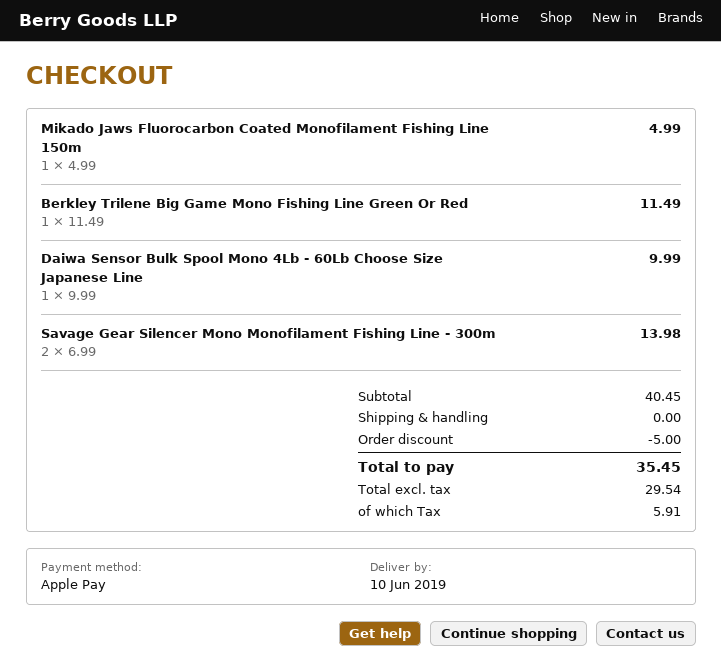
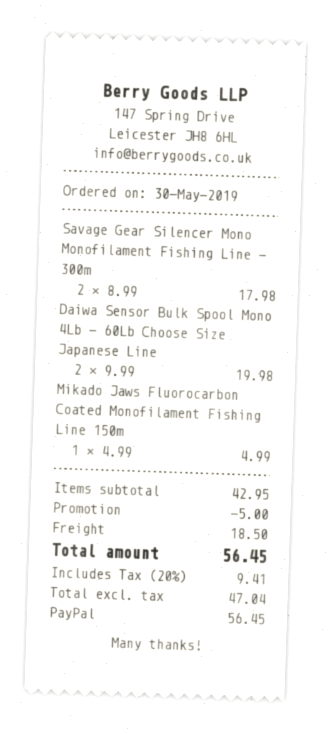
payment method: Apple Pay -> PayPal
Berkley Trilene Big Game Mono Fishing Line Green Or Red: 1 x 11.49 = 11.49 -> none
Daiwa Sensor Bulk Spool Mono 4Lb - 60Lb Choose Size Japanese Line: 1 x 9.99 = 9.99 -> 2 x 9.99 = 19.98
Savage Gear Silencer Mono Monofilament Fishing Line - 300m: 2 x 6.99 = 13.98 -> 2 x 8.99 = 17.98
subtotal: 40.45 -> 42.95
shipping: 0.00 -> 18.50
net: 29.54 -> 47.04
tax: 5.91 -> 9.41
total: 35.45 -> 56.45

